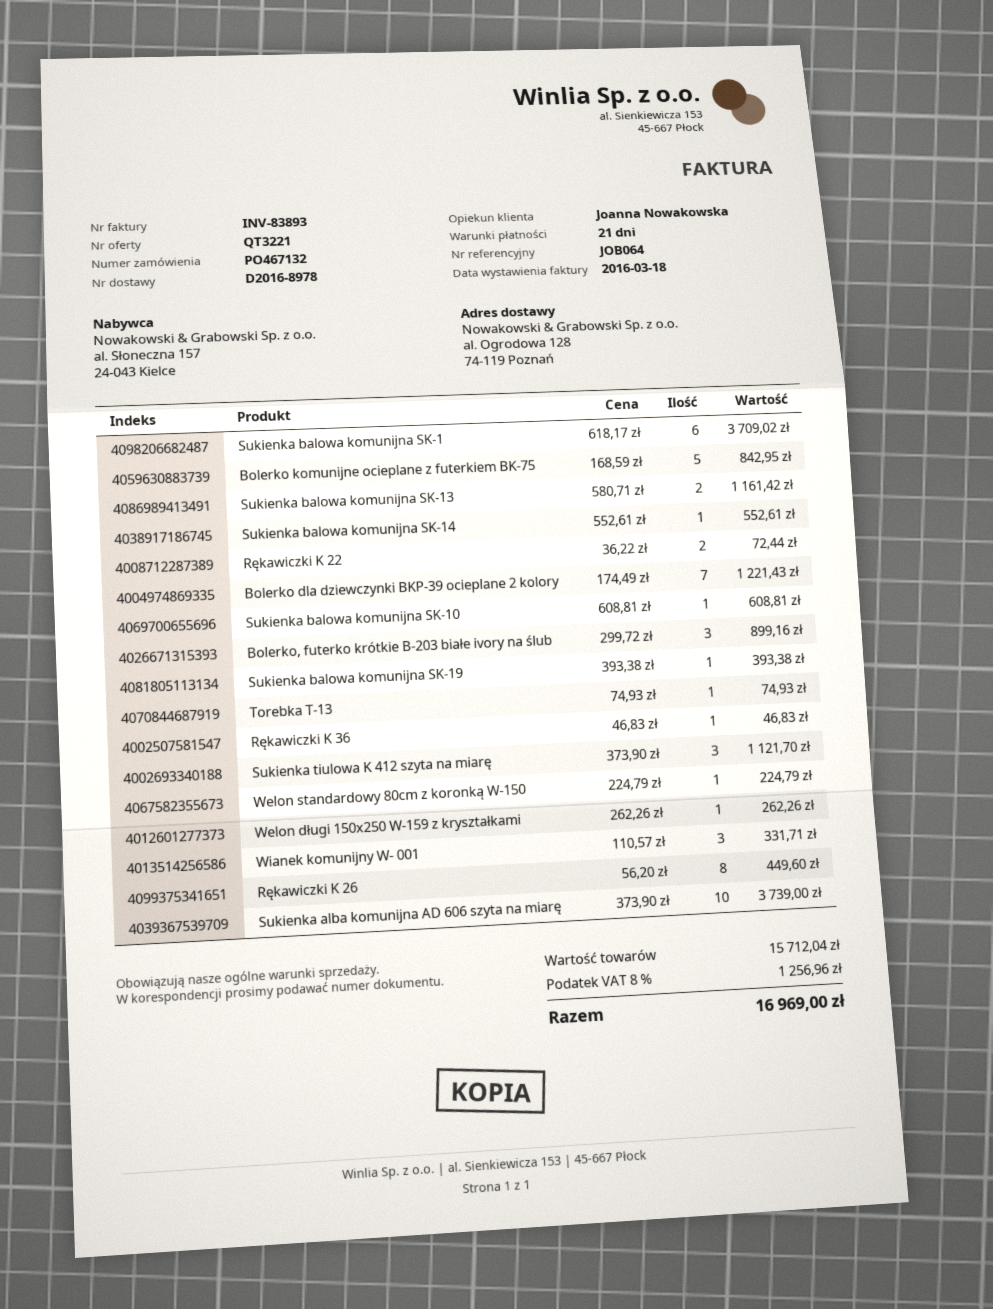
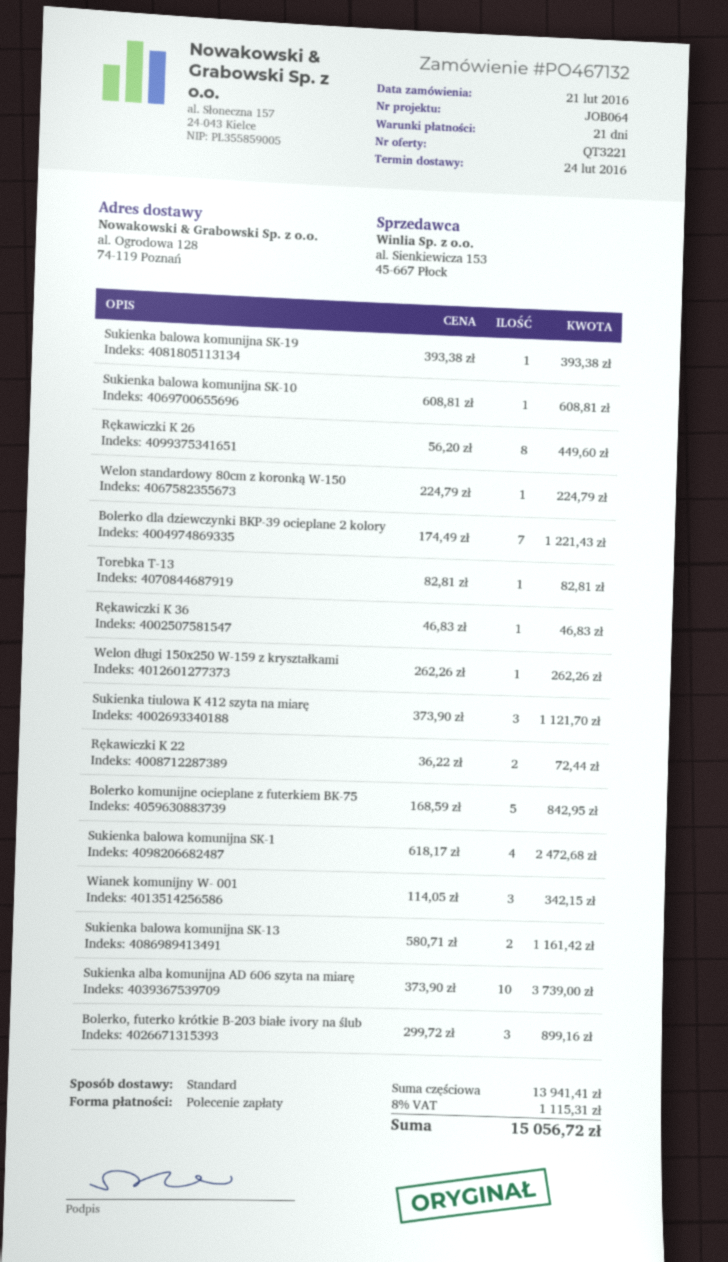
Sukienka balowa komunijna SK-1: 6 x 618.17 = 3709.02 -> 4 x 618.17 = 2472.68
Sukienka balowa komunijna SK-14: 1 x 552.61 = 552.61 -> none
Torebka T-13: 1 x 74.93 = 74.93 -> 1 x 82.81 = 82.81
Wianek komunijny W- 001: 3 x 110.57 = 331.71 -> 3 x 114.05 = 342.15
subtotal: 15712.04 -> 13941.41
tax: 8% = 1256.96 -> 8% = 1115.31
total: 16969.00 -> 15056.72

